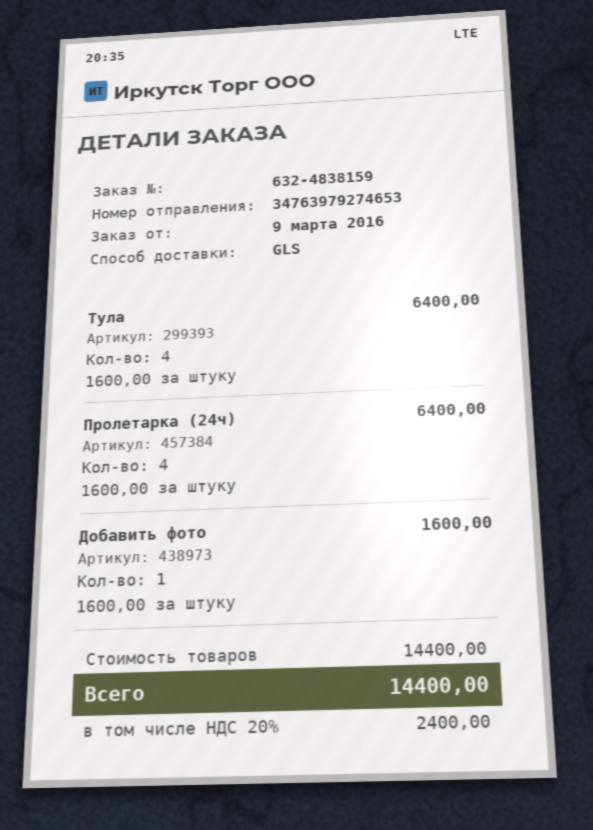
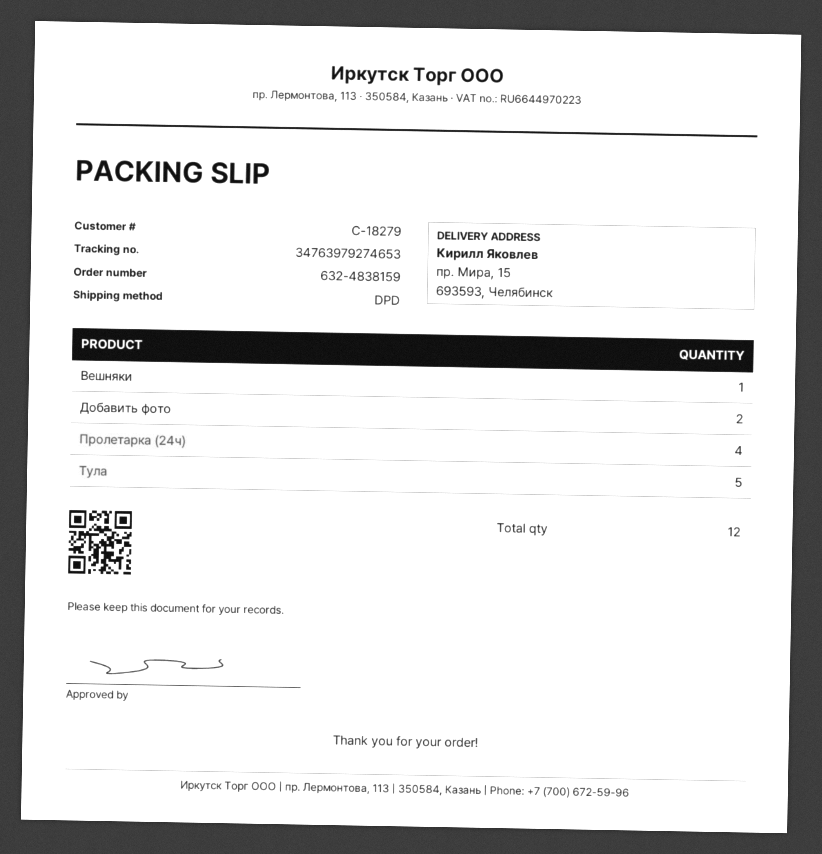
shipping method: GLS -> DPD
Тула: 4 -> 5
Добавить фото: 1 -> 2
Вешняки: none -> 1

